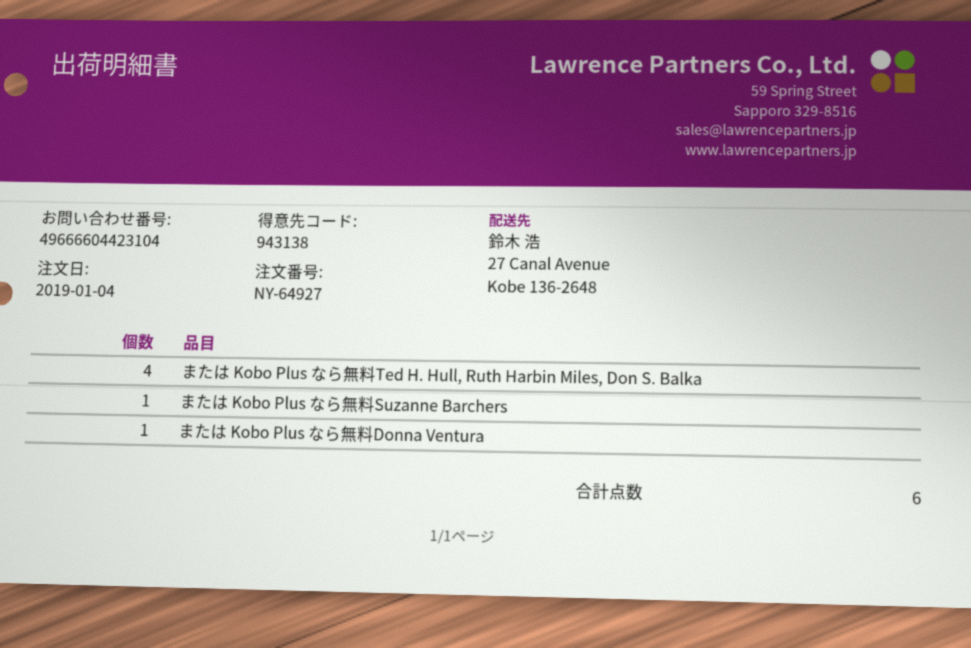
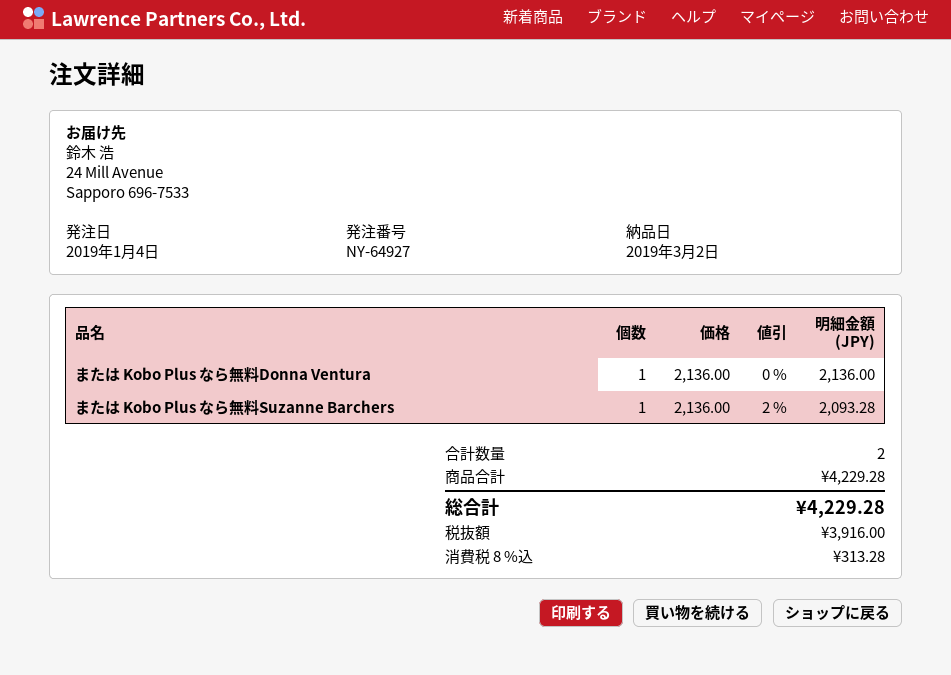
ship to: 27 Canal Avenue, Kobe 136-2648 -> 24 Mill Avenue, Sapporo 696-7533
または Kobo Plus なら無料Ted H. Hull, Ruth Harbin Miles, Don S. Balka: 4 -> none
total quantity: 6 -> 2

